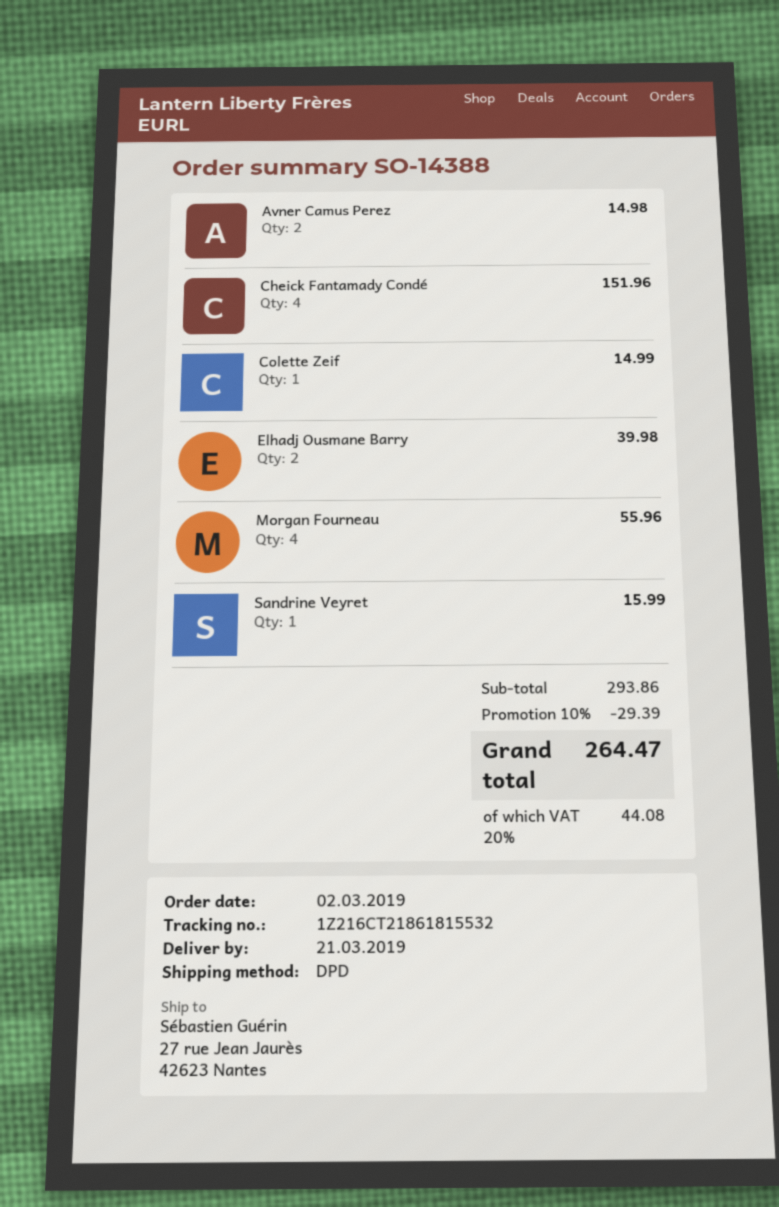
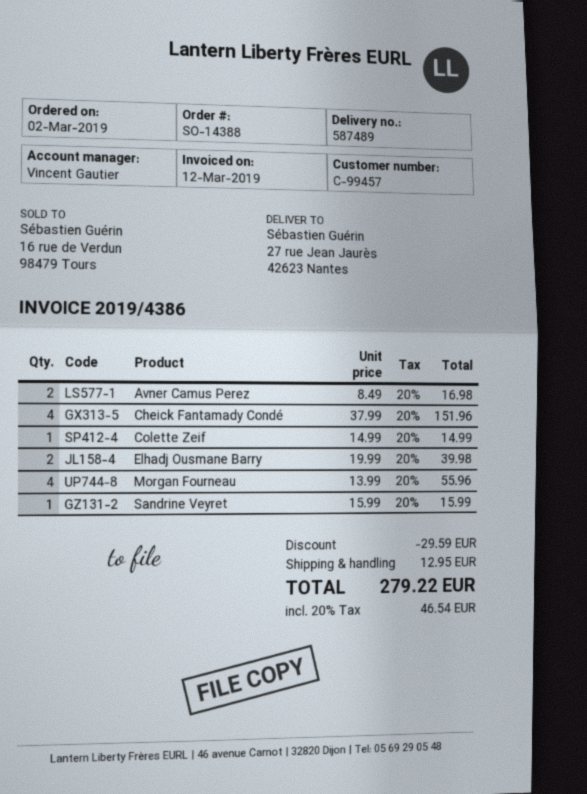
Avner Camus Perez: 2 for 14.98 -> 2 for 16.98
discount: 29.39 -> 29.59
shipping: none -> 12.95
tax: 20% = 44.08 -> 20% = 46.54
total: 264.47 -> 279.22

